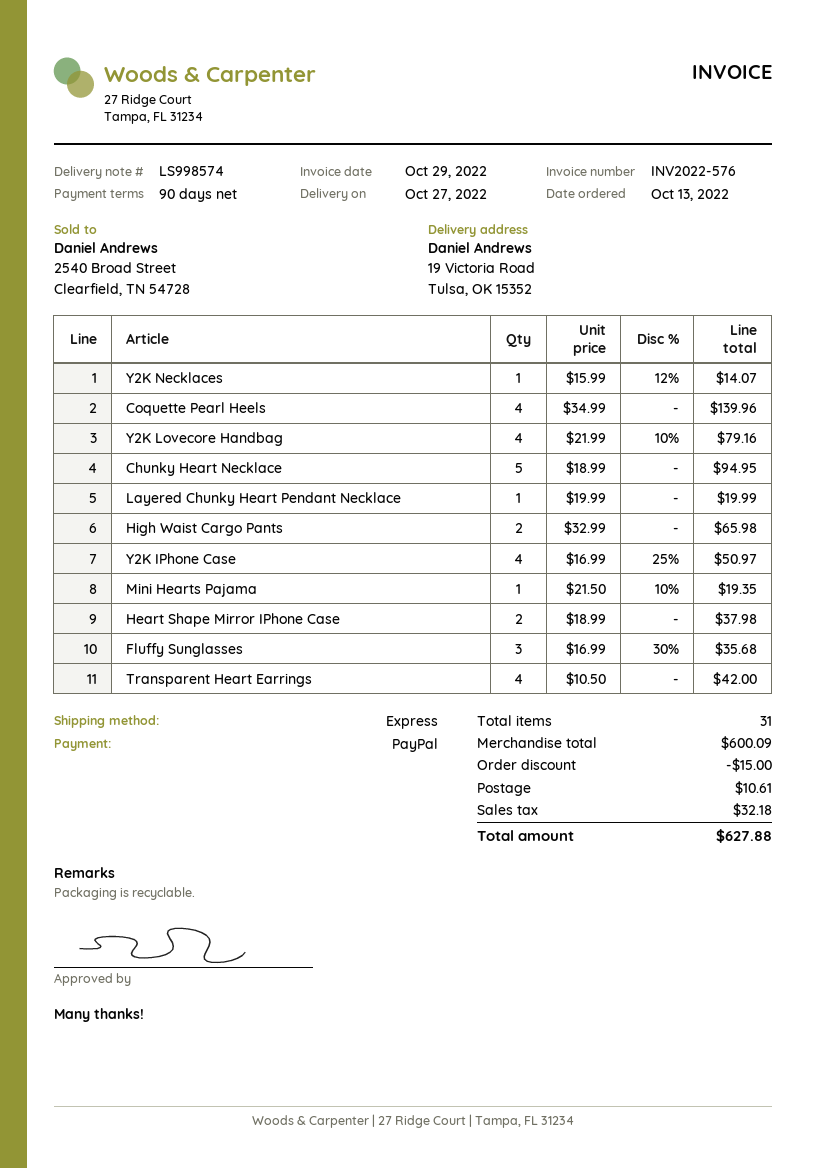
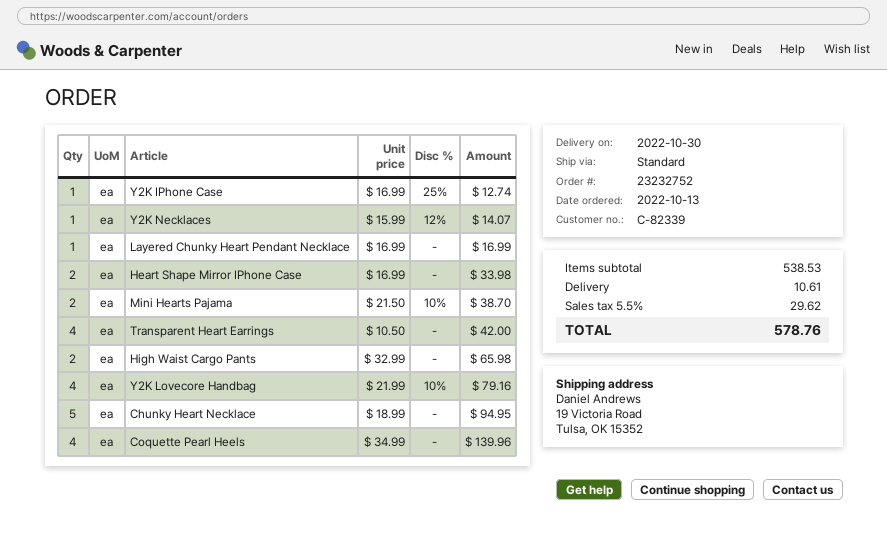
delivery date: 2022-10-27 -> 2022-10-30
shipping method: express -> standard
Layered Chunky Heart Pendant Necklace: 1 x 19.99 = 19.99 -> 1 x 16.99 = 16.99
Y2K IPhone Case: 4 x 16.99 - 25% = 50.97 -> 1 x 16.99 - 25% = 12.74
Mini Hearts Pajama: 1 x 21.50 - 10% = 19.35 -> 2 x 21.50 - 10% = 38.70
Heart Shape Mirror IPhone Case: 2 x 18.99 = 37.98 -> 2 x 16.99 = 33.98
Fluffy Sunglasses: 3 x 16.99 - 30% = 35.68 -> none
subtotal: 600.09 -> 538.53
discount: 15.00 -> none
tax: 32.18 -> 29.62
total: 627.88 -> 578.76

